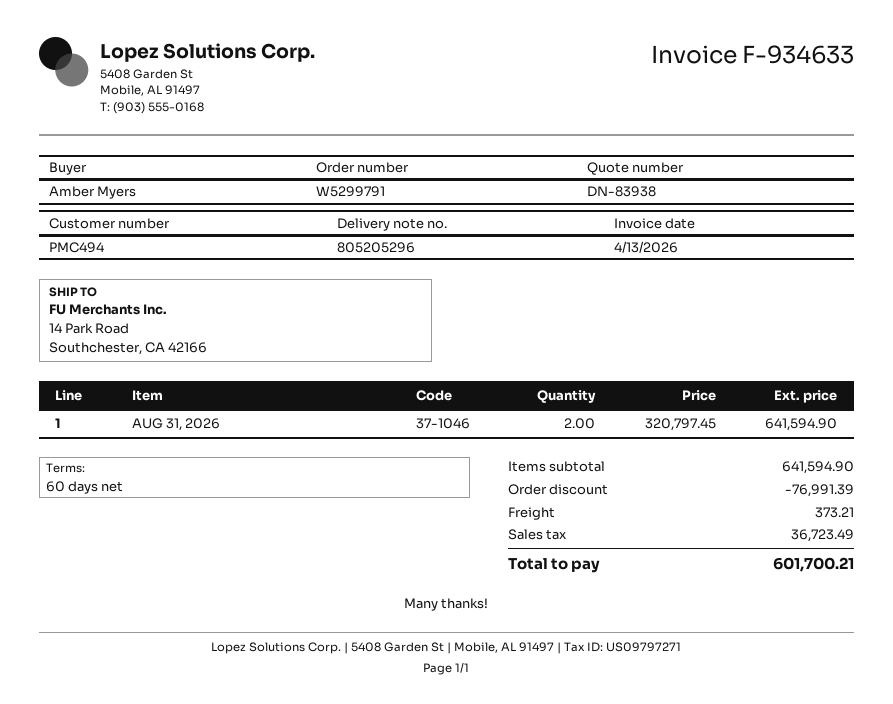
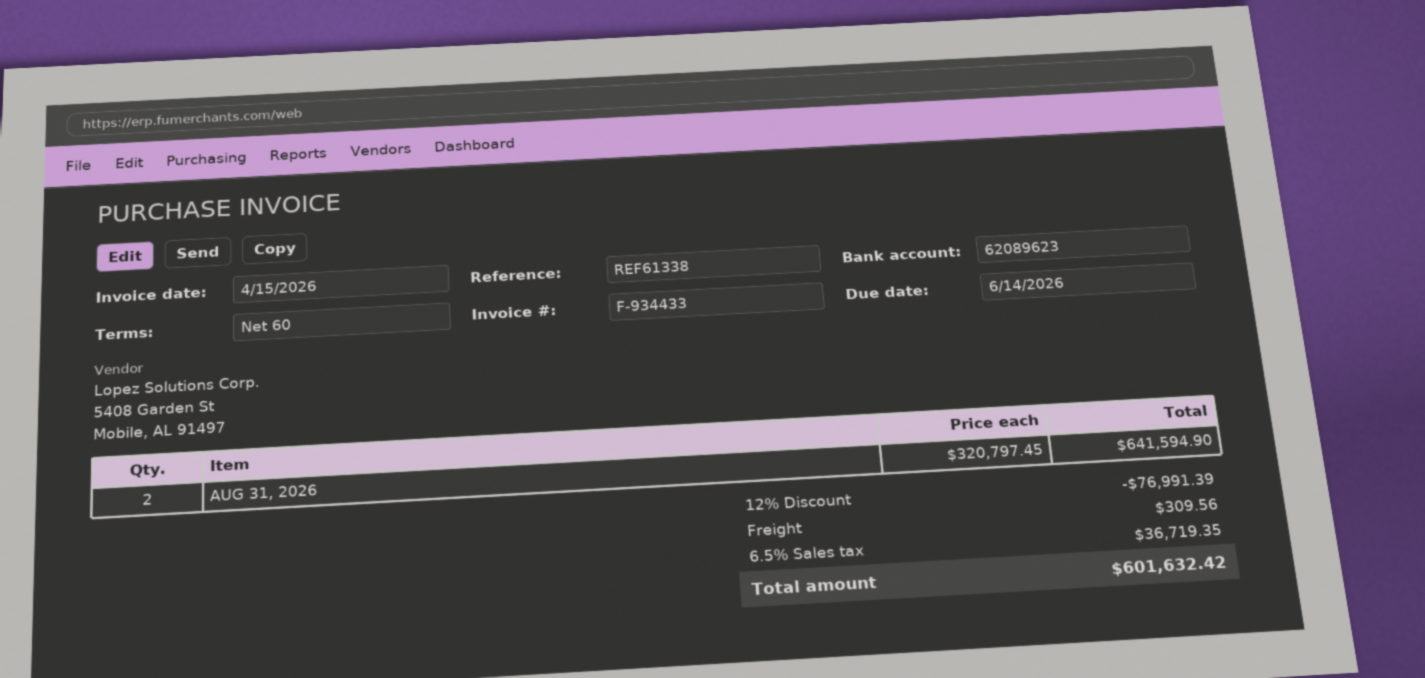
invoice number: F-934633 -> F-934433
invoice date: 2026-04-13 -> 2026-04-15
shipping: 373.21 -> 309.56
tax: 36723.49 -> 36719.35
total: 601700.21 -> 601632.42

